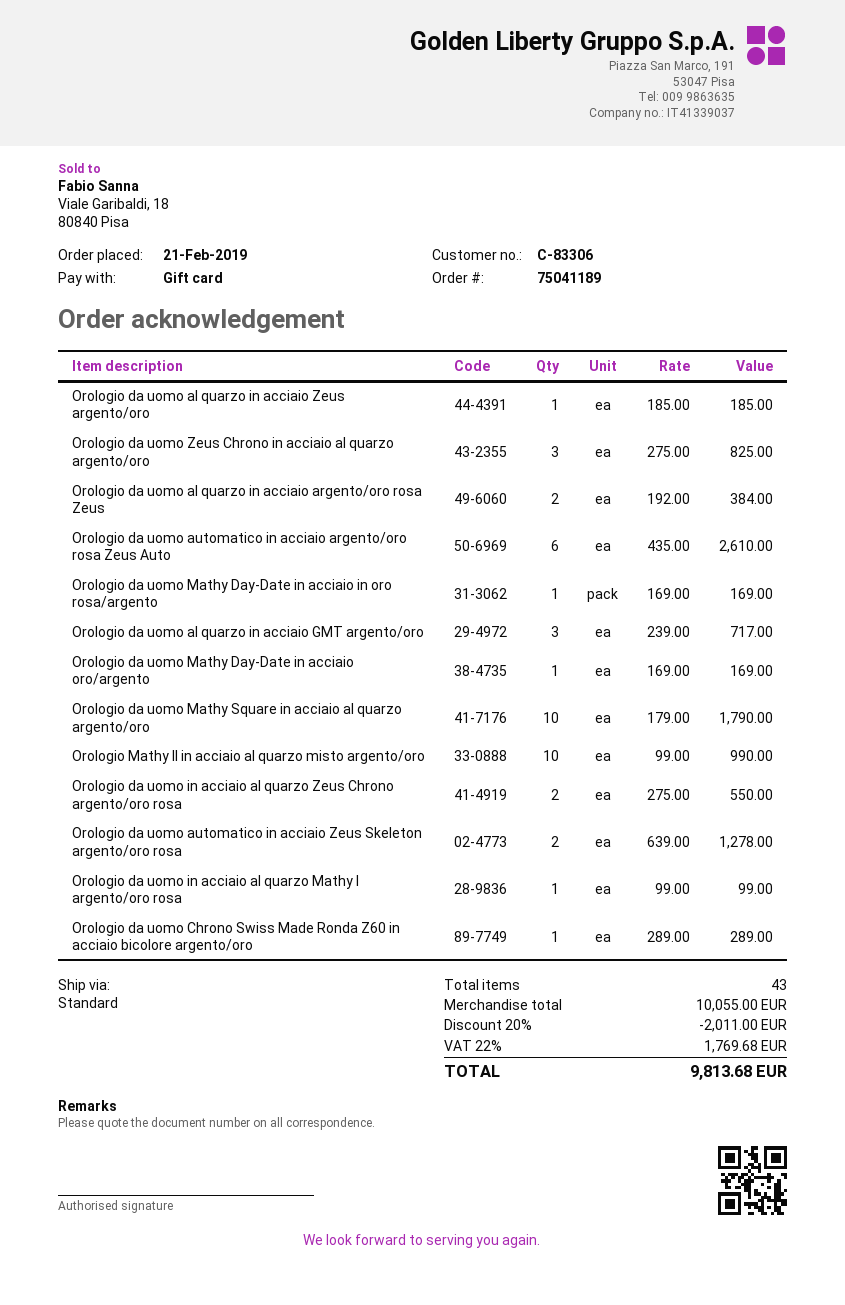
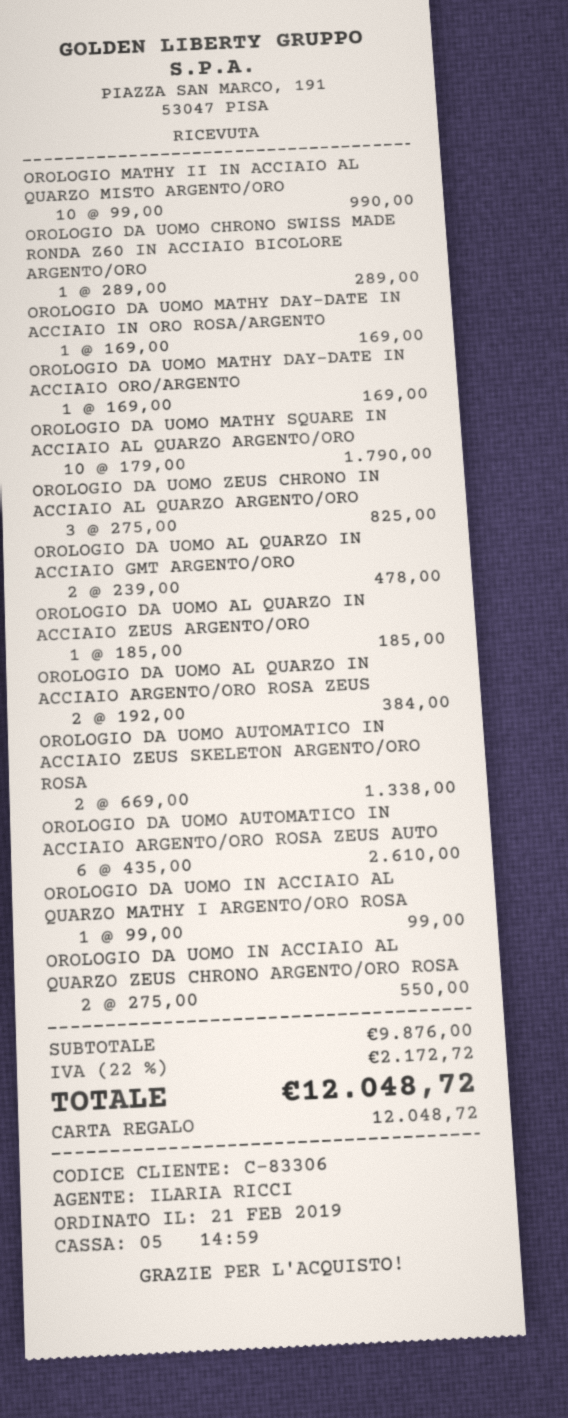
Orologio da uomo al quarzo in acciaio GMT argento/oro: 3 x 239.00 = 717.00 -> 2 x 239.00 = 478.00
Orologio da uomo automatico in acciaio Zeus Skeleton argento/oro rosa: 2 x 639.00 = 1278.00 -> 2 x 669.00 = 1338.00
subtotal: 10055.00 -> 9876.00
discount: 20% = 2011.00 -> none
tax: 22% = 1769.68 -> 22% = 2172.72
total: 9813.68 -> 12048.72

